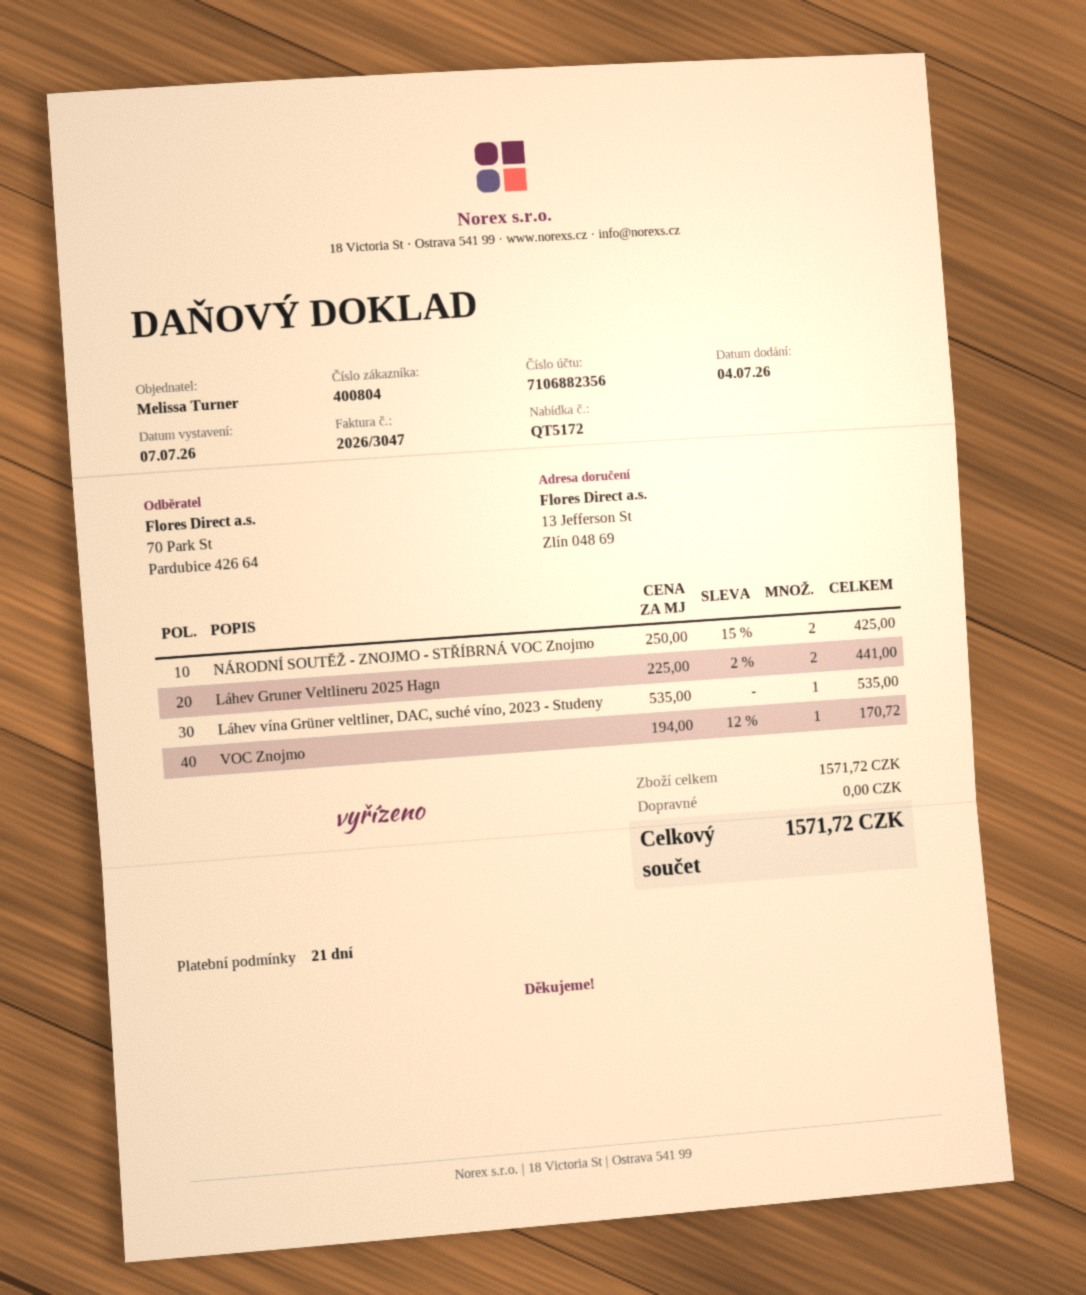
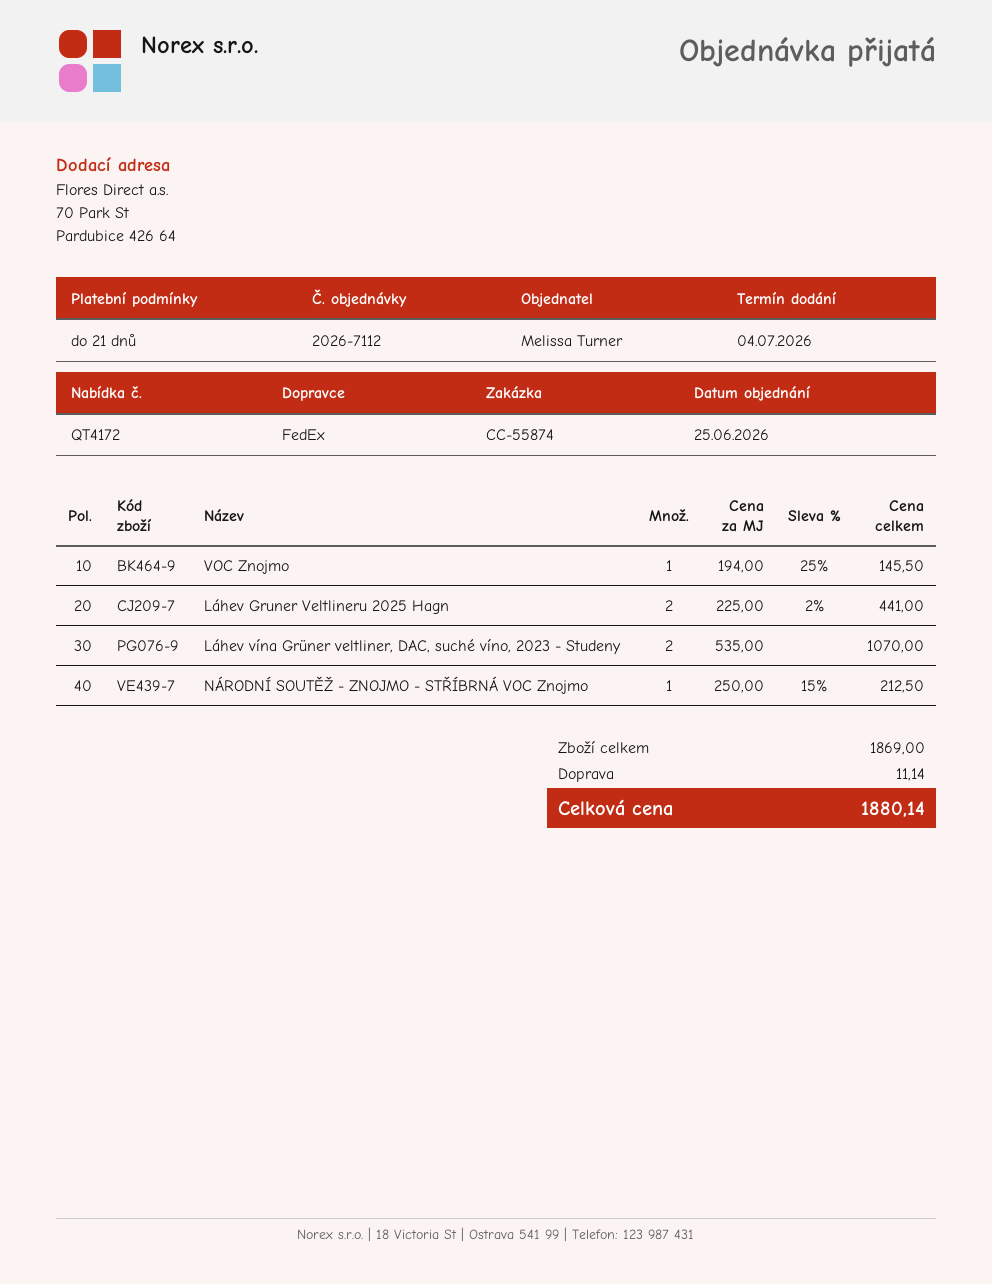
quote number: QT5172 -> QT4172
ship to: 13 Jefferson St, Zlín 048 69 -> 70 Park St, Pardubice 426 64
NÁRODNÍ SOUTĚŽ - ZNOJMO - STŘÍBRNÁ VOC Znojmo: 2 x 250.00 - 15% = 425.00 -> 1 x 250.00 - 15% = 212.50
Láhev vína Grüner veltliner, DAC, suché víno, 2023 - Studeny: 1 x 535.00 = 535.00 -> 2 x 535.00 = 1070.00
VOC Znojmo: 1 x 194.00 - 12% = 170.72 -> 1 x 194.00 - 25% = 145.50
subtotal: 1571.72 -> 1869.00
shipping: 0.00 -> 11.14
total: 1571.72 -> 1880.14

